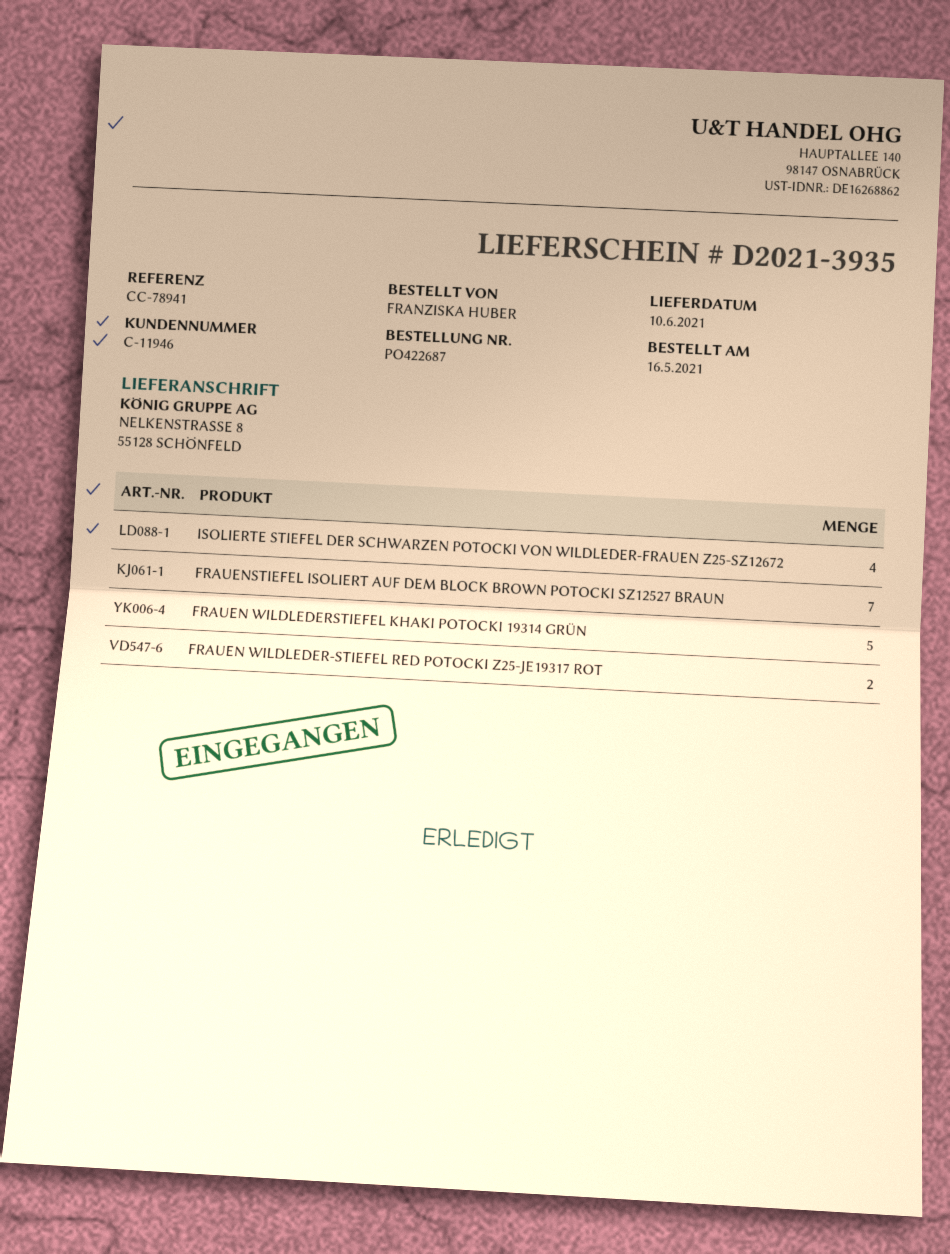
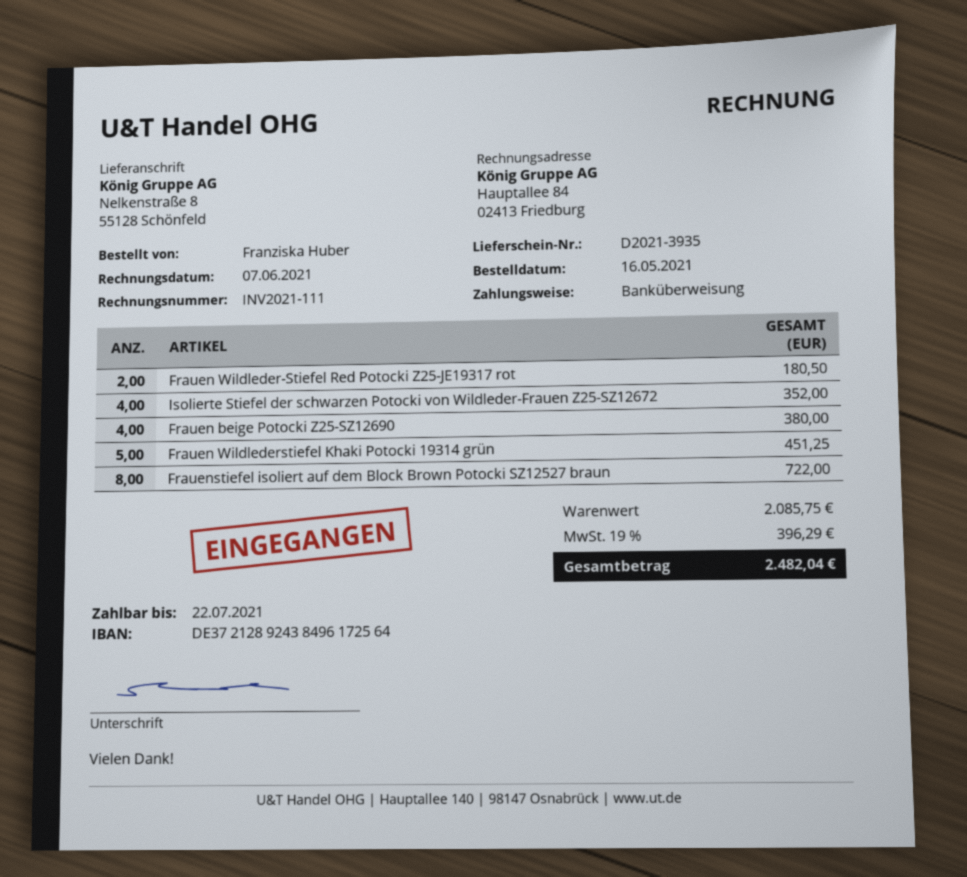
FRAUENSTIEFEL ISOLIERT AUF DEM BLOCK BROWN POTOCKI SZ12527 BRAUN: 7 -> 8
Frauen beige Potocki Z25-SZ12690: none -> 4

